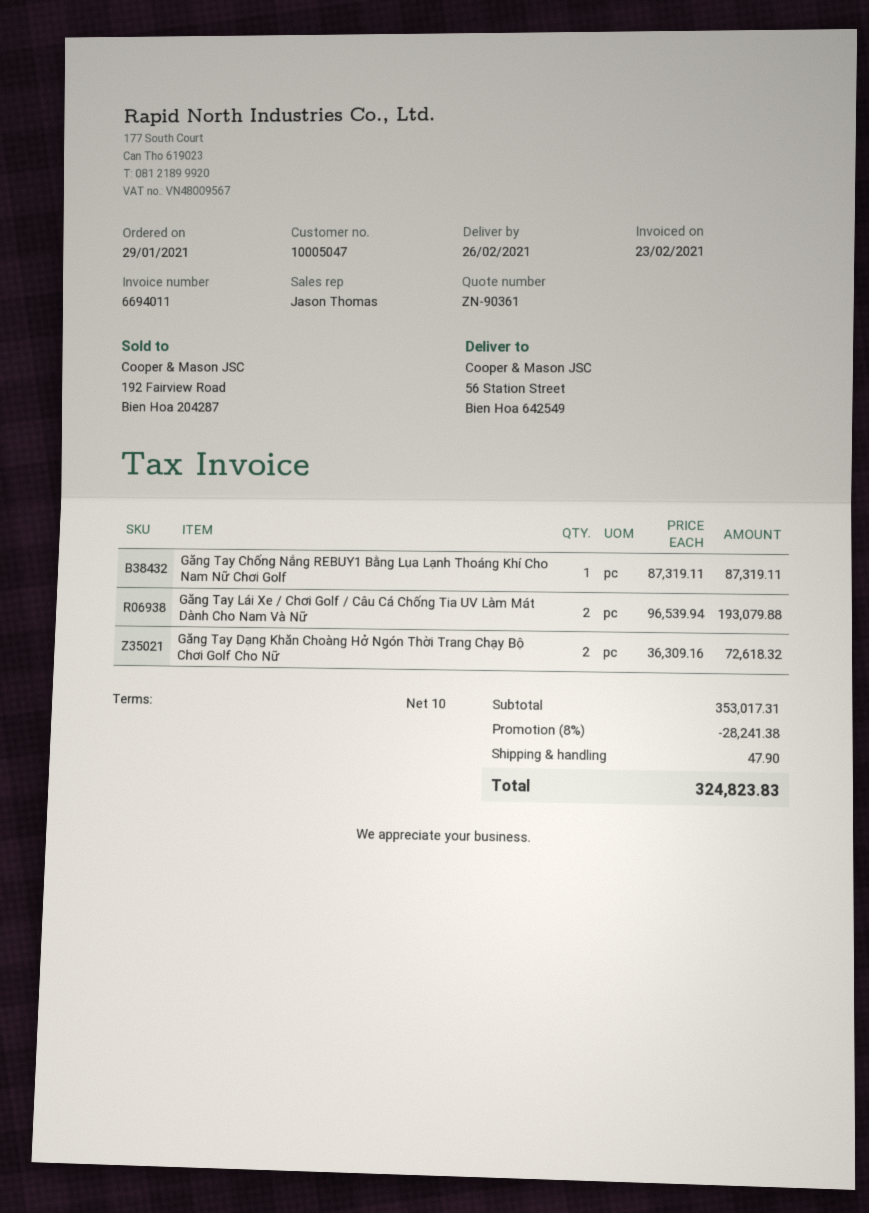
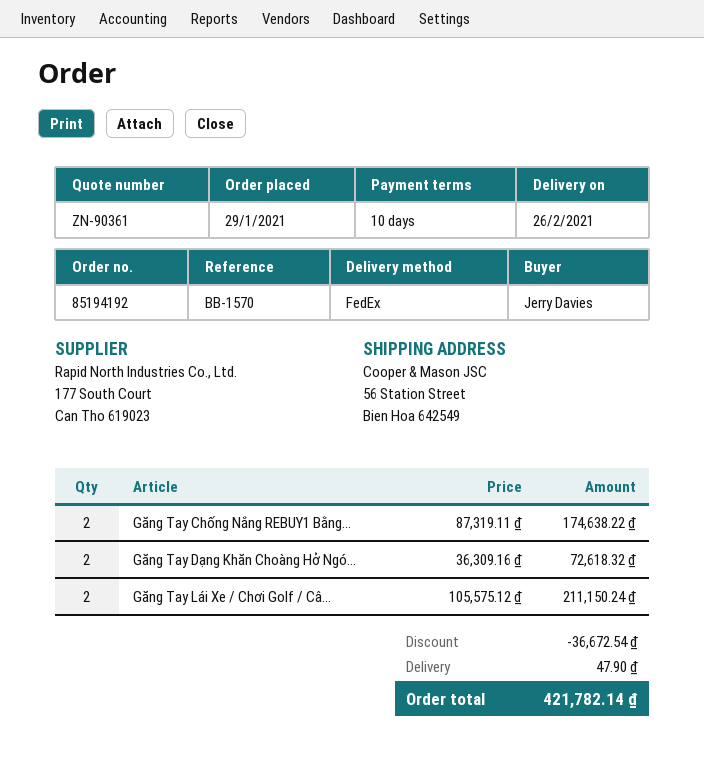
Găng Tay Chống Nắng REBUY1 Bằng Lụa Lạnh Thoáng Khí Cho Nam Nữ Chơi Golf: 1 x 87319.11 = 87319.11 -> 2 x 87319.11 = 174638.22
Găng Tay Lái Xe / Chơi Golf / Câu Cá Chống Tia UV Làm Mát Dành Cho Nam Và Nữ: 2 x 96539.94 = 193079.88 -> 2 x 105575.12 = 211150.24
discount: 28241.38 -> 36672.54
total: 324823.83 -> 421782.14

